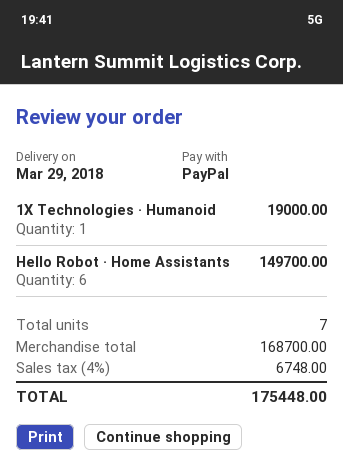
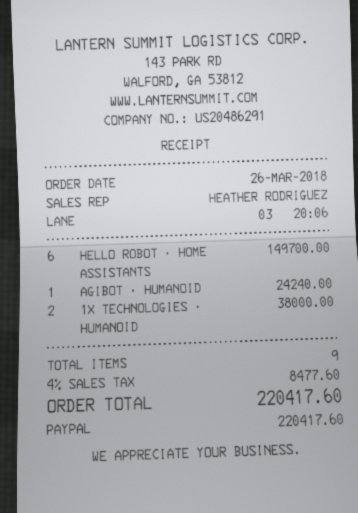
1X Technologies · Humanoid: 1 for 19000.00 -> 2 for 38000.00
AGIBOT · HUMANOID: none -> 1 for 24240.00
total quantity: 7 -> 9
tax: 4% = 6748.00 -> 4% = 8477.60
total: 175448.00 -> 220417.60

